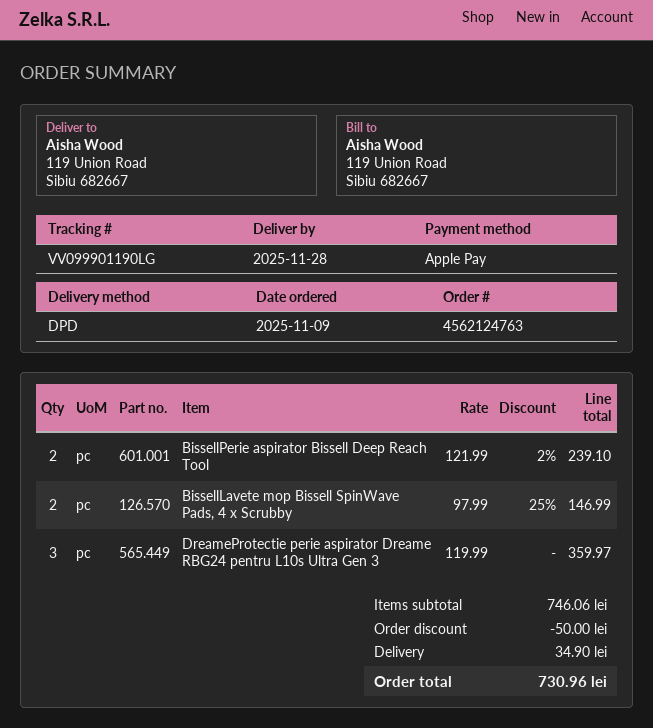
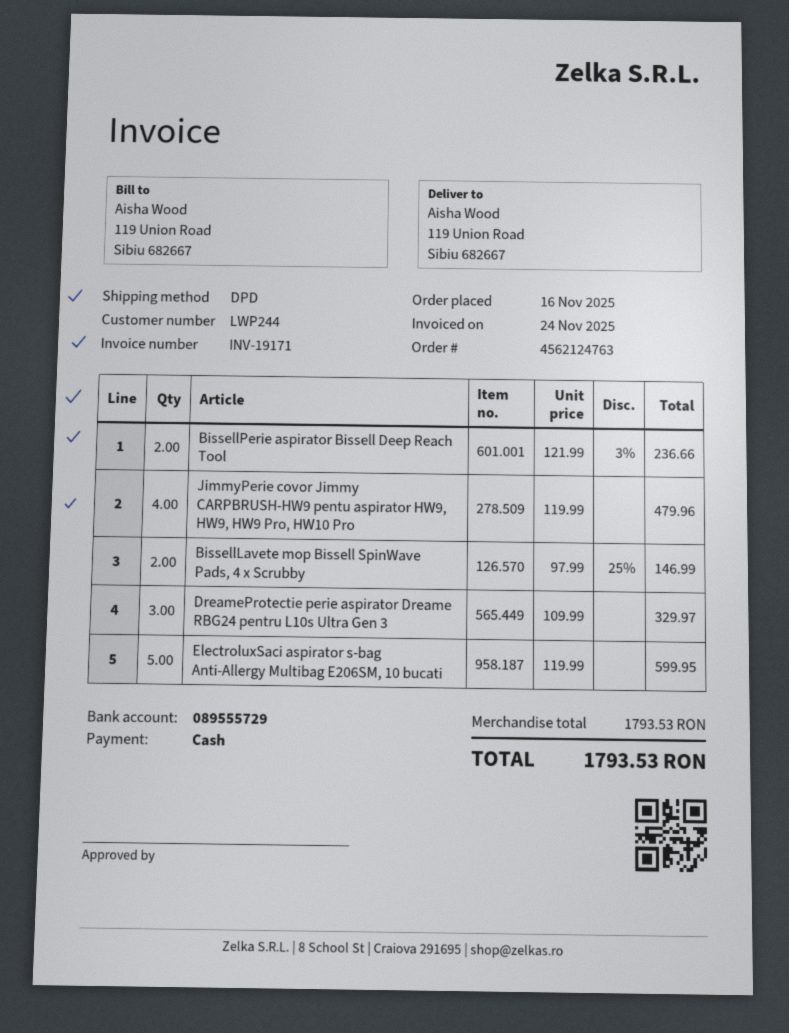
order date: 2025-11-09 -> 2025-11-16
payment method: Apple Pay -> cash
BissellPerie aspirator Bissell Deep Reach Tool: 2 x 121.99 - 2% = 239.10 -> 2 x 121.99 - 3% = 236.66
DreameProtectie perie aspirator Dreame RBG24 pentru L10s Ultra Gen 3: 3 x 119.99 = 359.97 -> 3 x 109.99 = 329.97
JimmyPerie covor Jimmy CARPBRUSH-HW9 pentu aspirator HW9, HW9, HW9 Pro, HW10 Pro: none -> 4 x 119.99 = 479.96
ElectroluxSaci aspirator s-bag Anti-Allergy Multibag E206SM, 10 bucati: none -> 5 x 119.99 = 599.95
subtotal: 746.06 -> 1793.53
discount: 50.00 -> none
shipping: 34.90 -> none
total: 730.96 -> 1793.53

